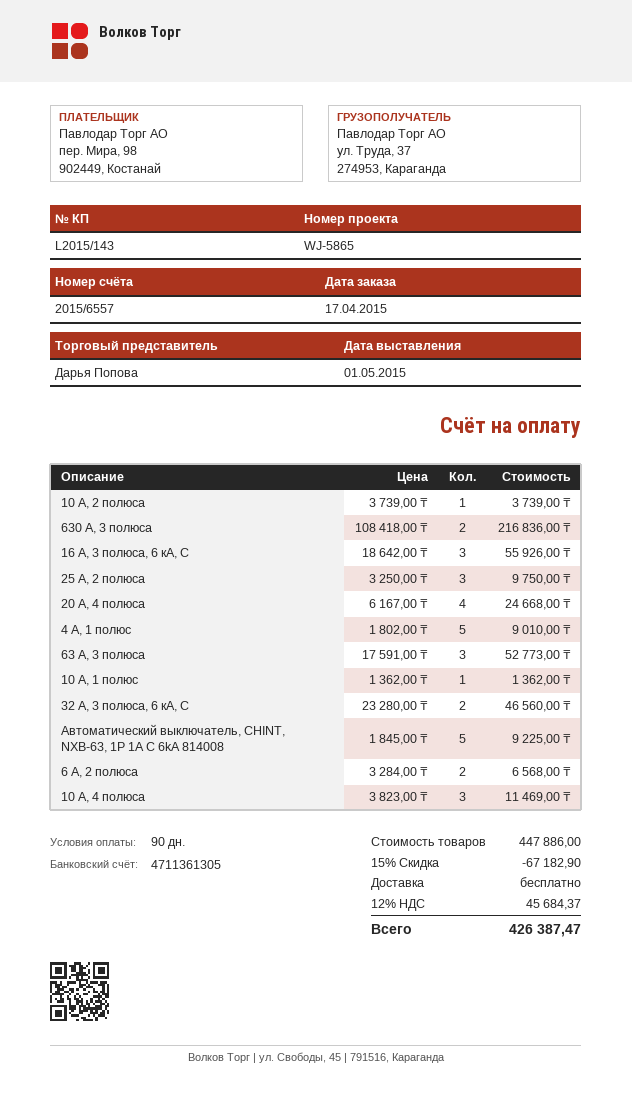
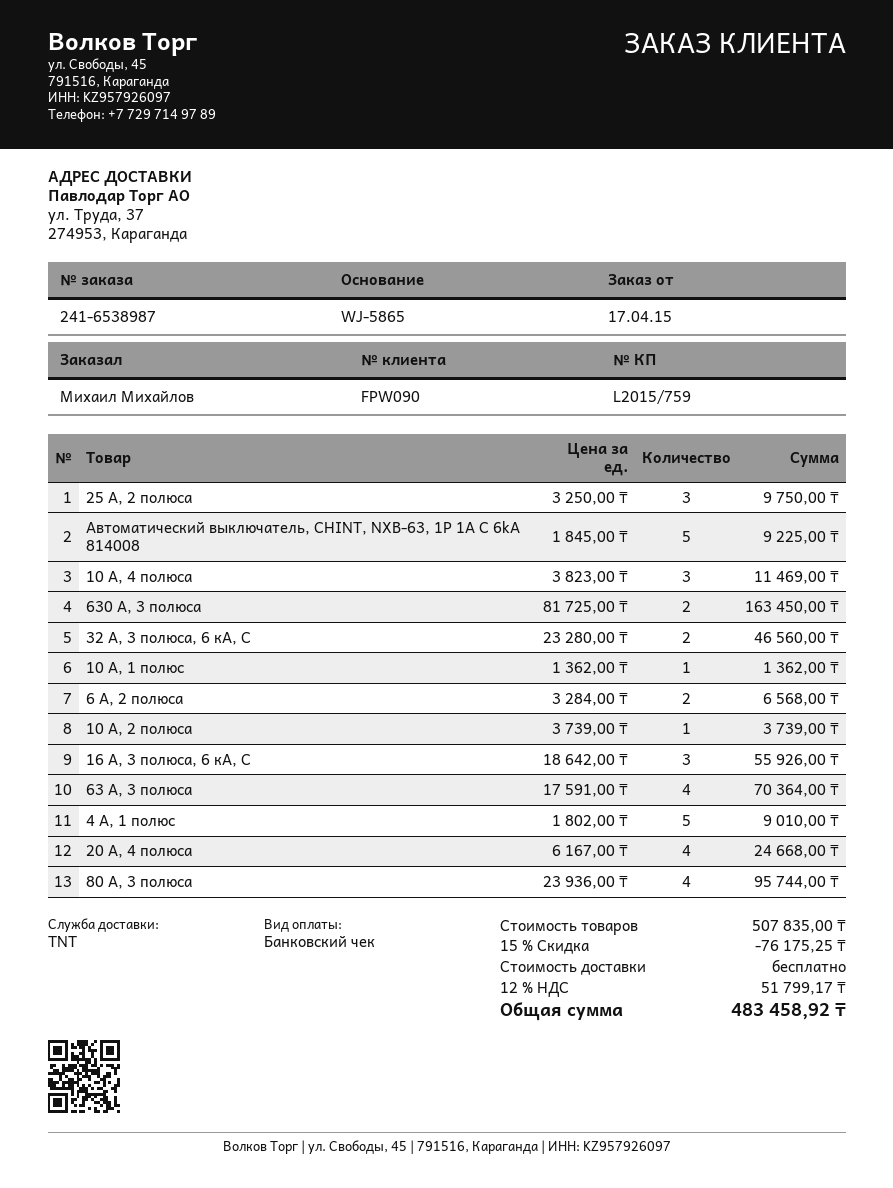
quote number: L2015/143 -> L2015/759
630 А, 3 полюса: 2 x 108418.00 = 216836.00 -> 2 x 81725.00 = 163450.00
63 А, 3 полюса: 3 x 17591.00 = 52773.00 -> 4 x 17591.00 = 70364.00
80 А, 3 полюса: none -> 4 x 23936.00 = 95744.00
subtotal: 447886.00 -> 507835.00
discount: 15% = 67182.90 -> 15% = 76175.25
tax: 12% = 45684.37 -> 12% = 51799.17
total: 426387.47 -> 483458.92

